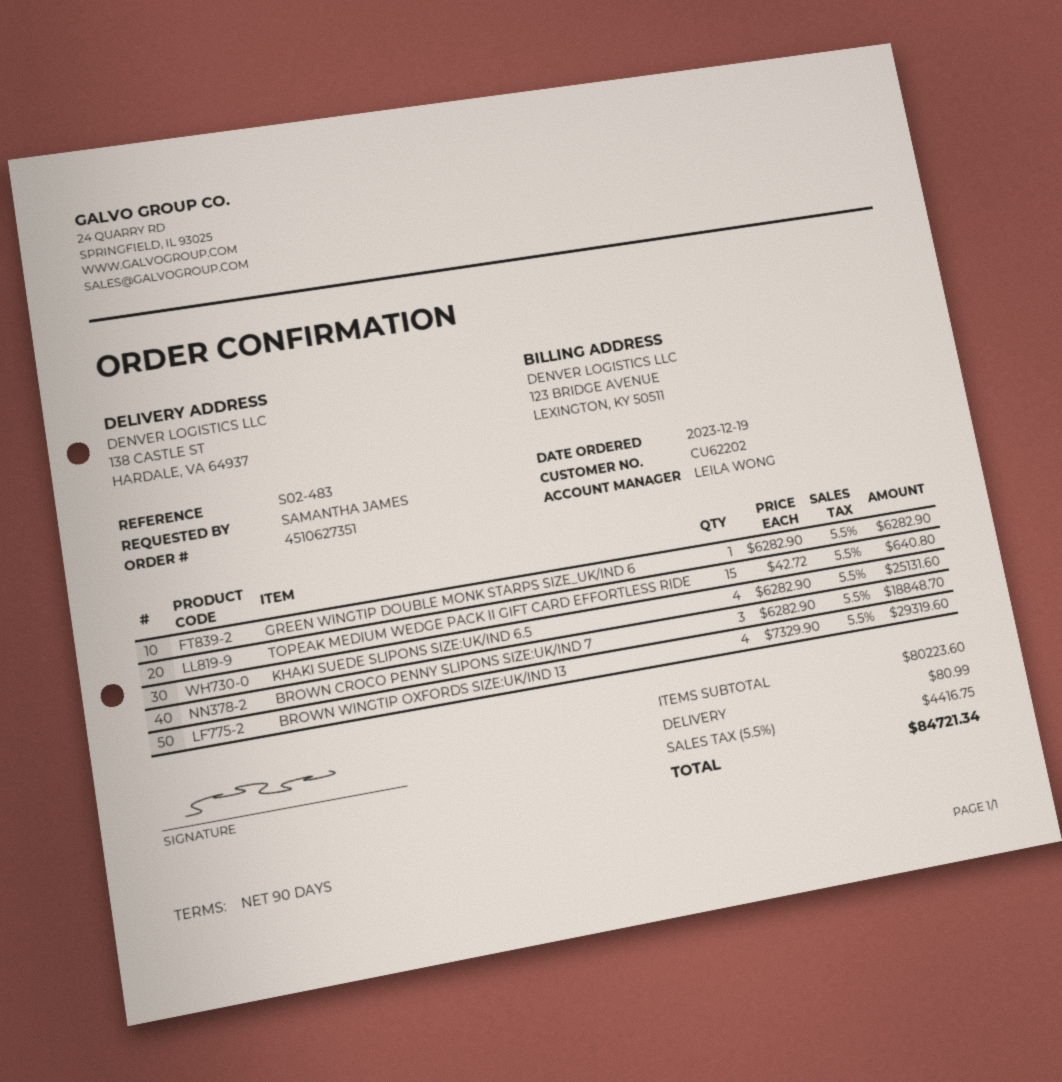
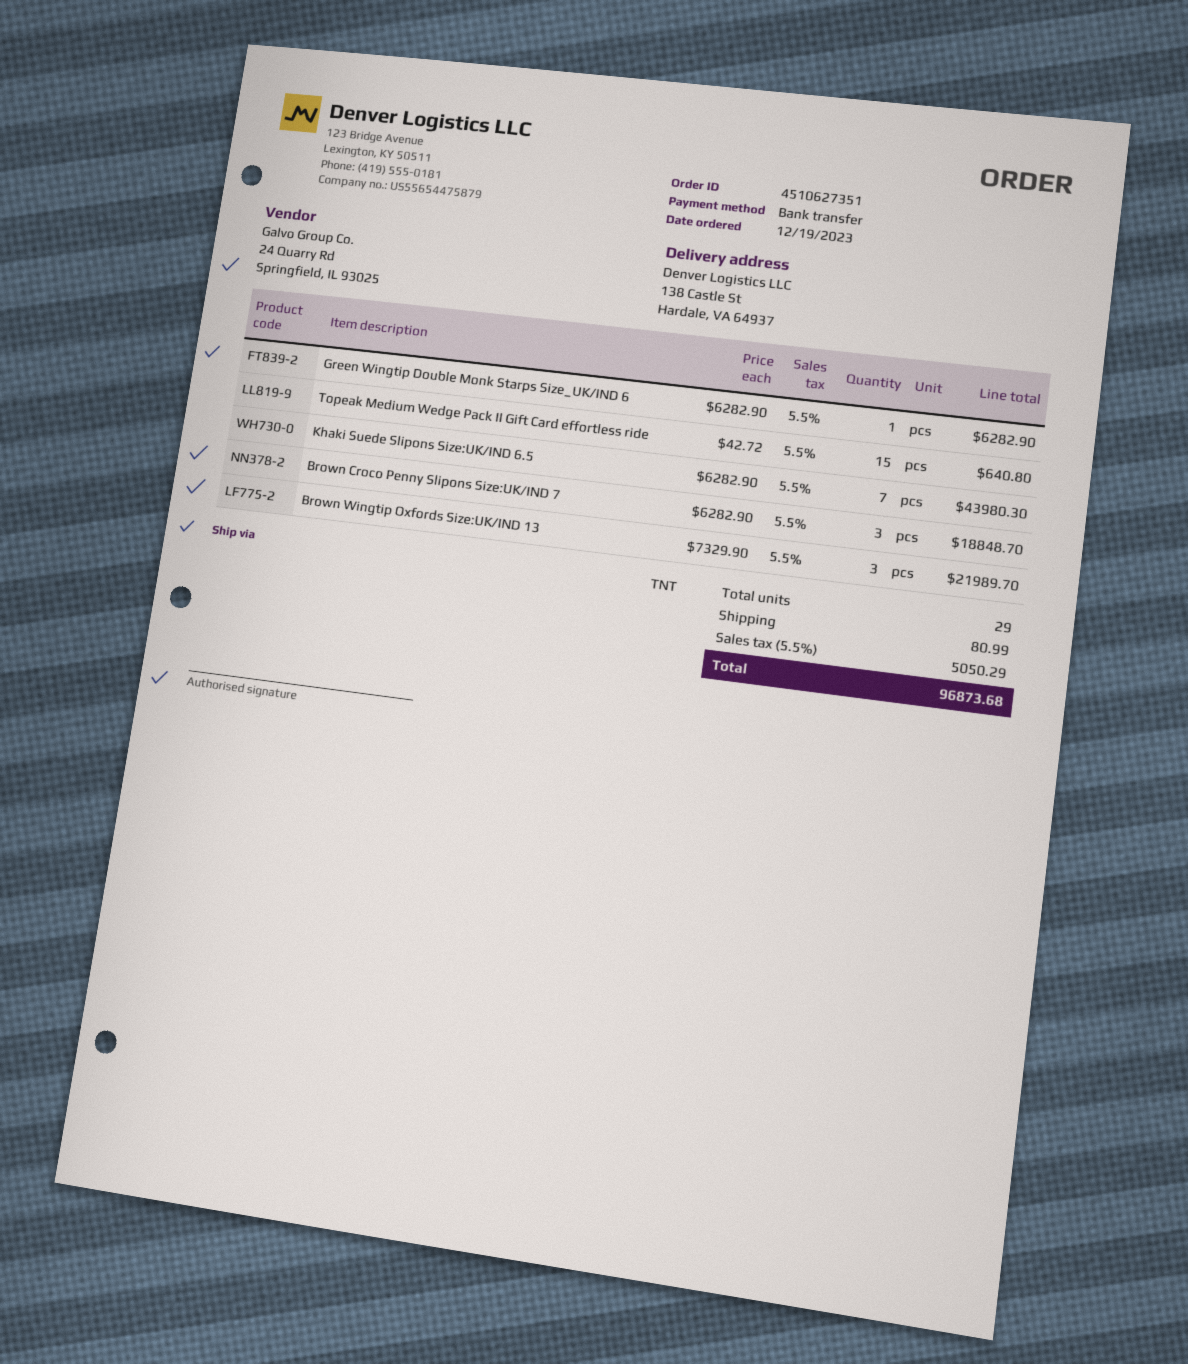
KHAKI SUEDE SLIPONS SIZE:UK/IND 6.5: 4 x 6282.90 = 25131.60 -> 7 x 6282.90 = 43980.30
BROWN WINGTIP OXFORDS SIZE:UK/IND 13: 4 x 7329.90 = 29319.60 -> 3 x 7329.90 = 21989.70
tax: 5.5% = 4416.75 -> 5.5% = 5050.29
total: 84721.34 -> 96873.68

